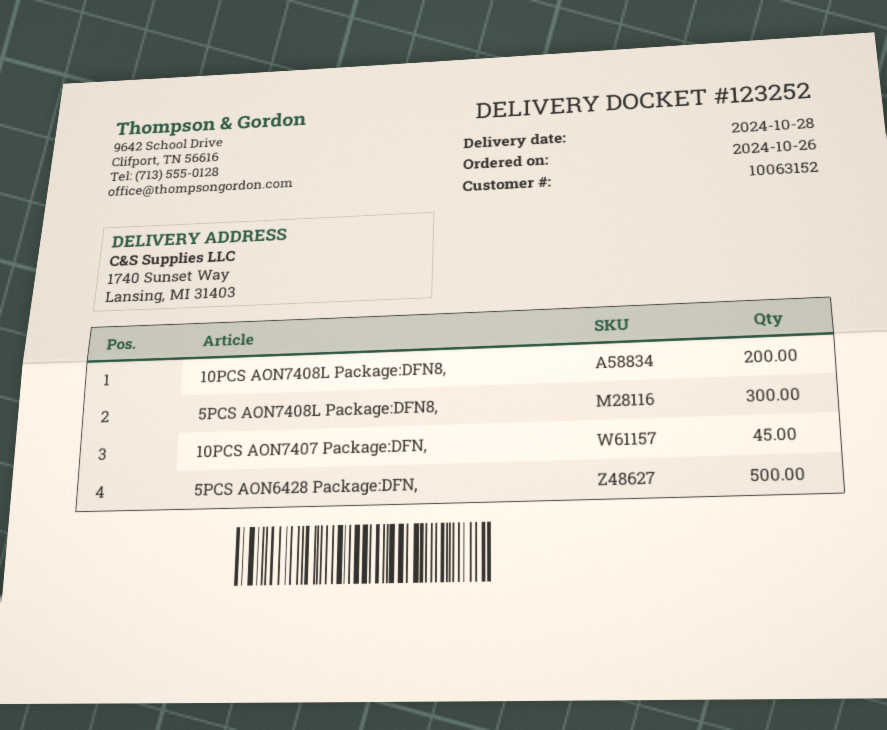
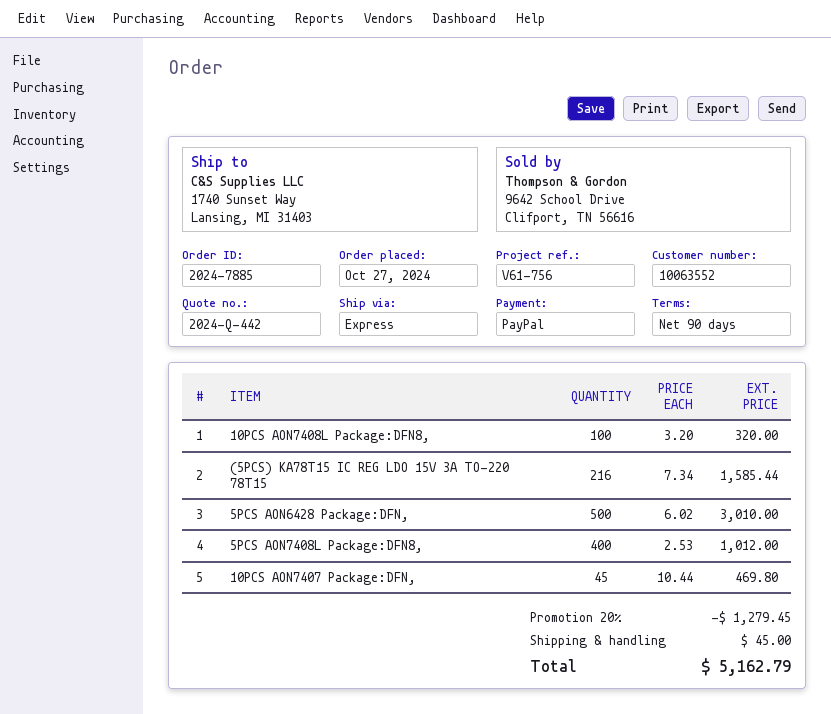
order date: 2024-10-26 -> 2024-10-27
customer number: 10063152 -> 10063552
10PCS AON7408L Package:DFN8,: 200 -> 100
5PCS AON7408L Package:DFN8,: 300 -> 400
(5PCS) KA78T15 IC REG LDO 15V 3A TO-220 78T15: none -> 216

